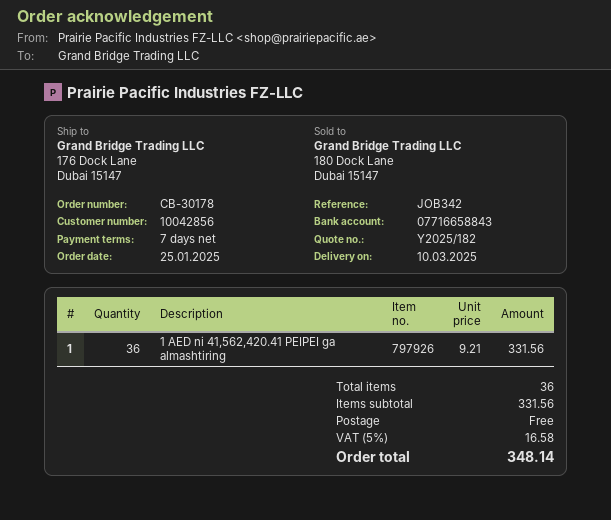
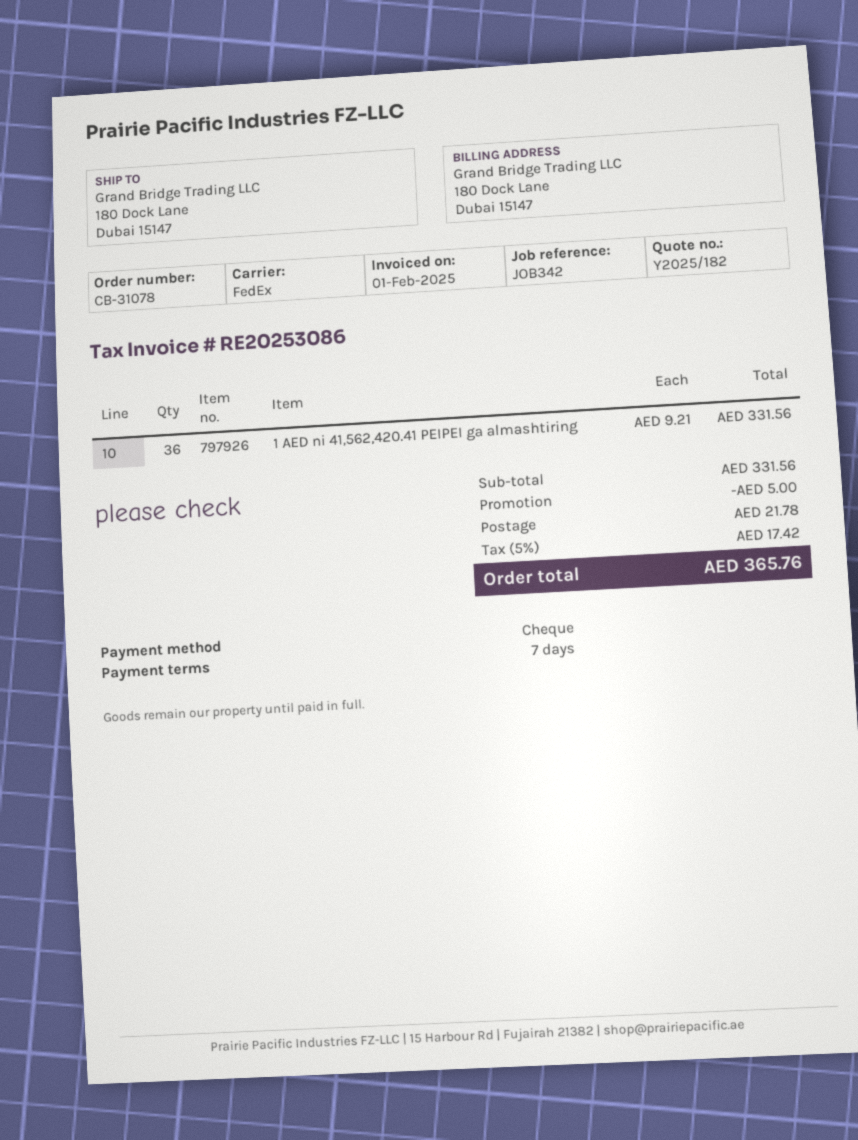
order number: CB-30178 -> CB-31078
ship to: 176 Dock Lane, Dubai 15147 -> 180 Dock Lane, Dubai 15147
discount: none -> 5.00
shipping: 0.00 -> 21.78
tax: 5% = 16.58 -> 5% = 17.42
total: 348.14 -> 365.76

